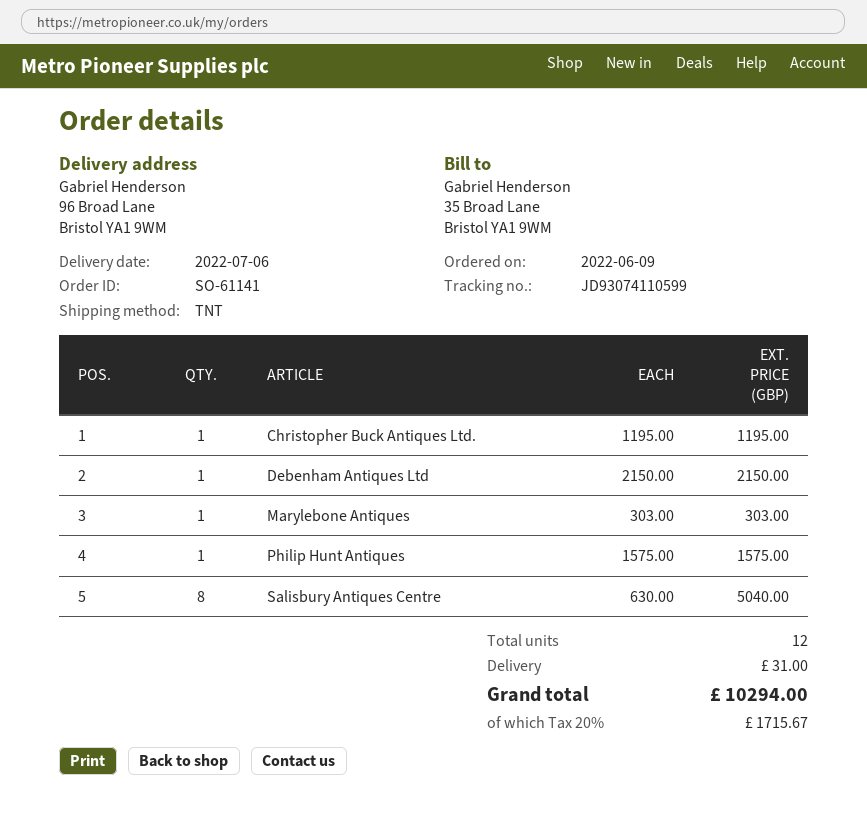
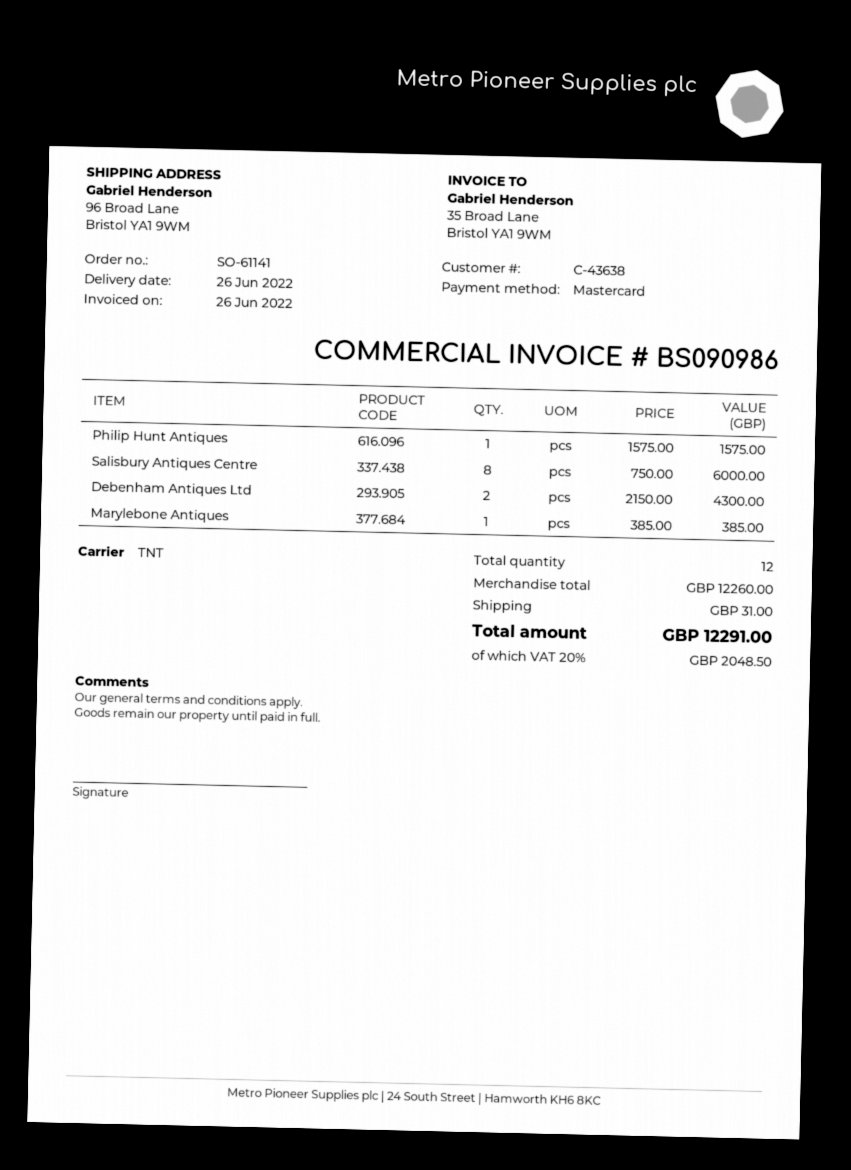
delivery date: 2022-07-06 -> 2022-06-26
Christopher Buck Antiques Ltd.: 1 x 1195.00 = 1195.00 -> none
Debenham Antiques Ltd: 1 x 2150.00 = 2150.00 -> 2 x 2150.00 = 4300.00
Marylebone Antiques: 1 x 303.00 = 303.00 -> 1 x 385.00 = 385.00
Salisbury Antiques Centre: 8 x 630.00 = 5040.00 -> 8 x 750.00 = 6000.00
tax: 20% = 1715.67 -> 20% = 2048.50
total: 10294.00 -> 12291.00

